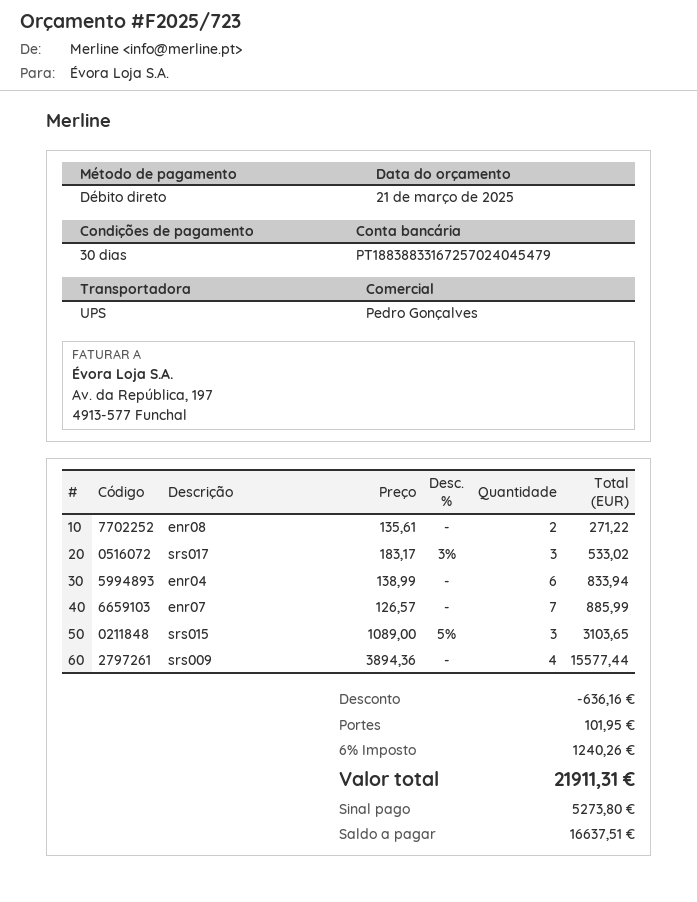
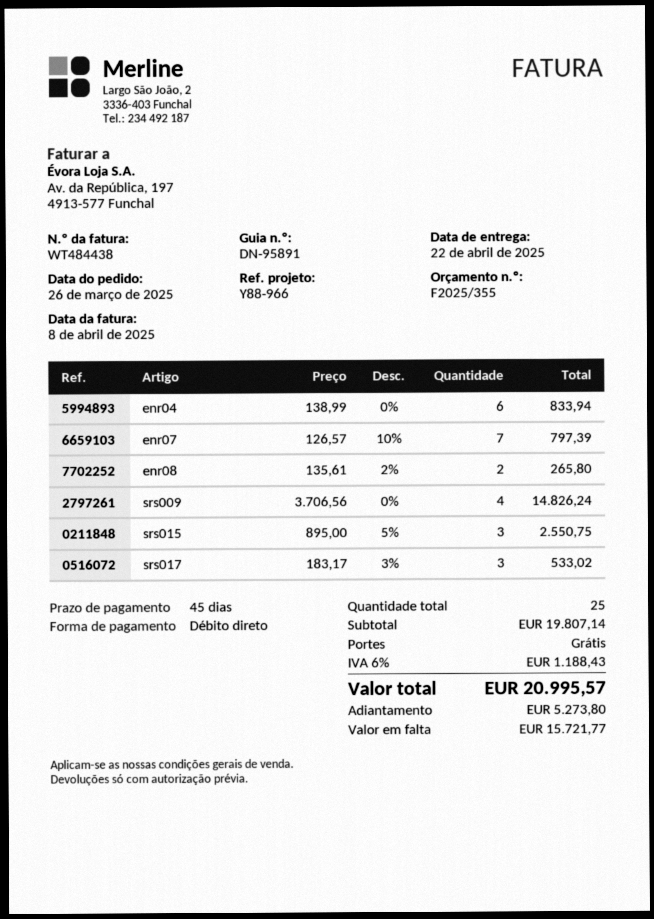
quote number: F2025/723 -> F2025/355
payment terms: 30 days -> 45 days
enr08: 2 x 135.61 = 271.22 -> 2 x 135.61 - 2% = 265.80
enr07: 7 x 126.57 = 885.99 -> 7 x 126.57 - 10% = 797.39
srs015: 3 x 1089.00 - 5% = 3103.65 -> 3 x 895.00 - 5% = 2550.75
srs009: 4 x 3894.36 = 15577.44 -> 4 x 3706.56 = 14826.24
discount: 636.16 -> none
shipping: 101.95 -> 0.00
tax: 6% = 1240.26 -> 6% = 1188.43
total: 21911.31 -> 20995.57
balance: 16637.51 -> 15721.77

